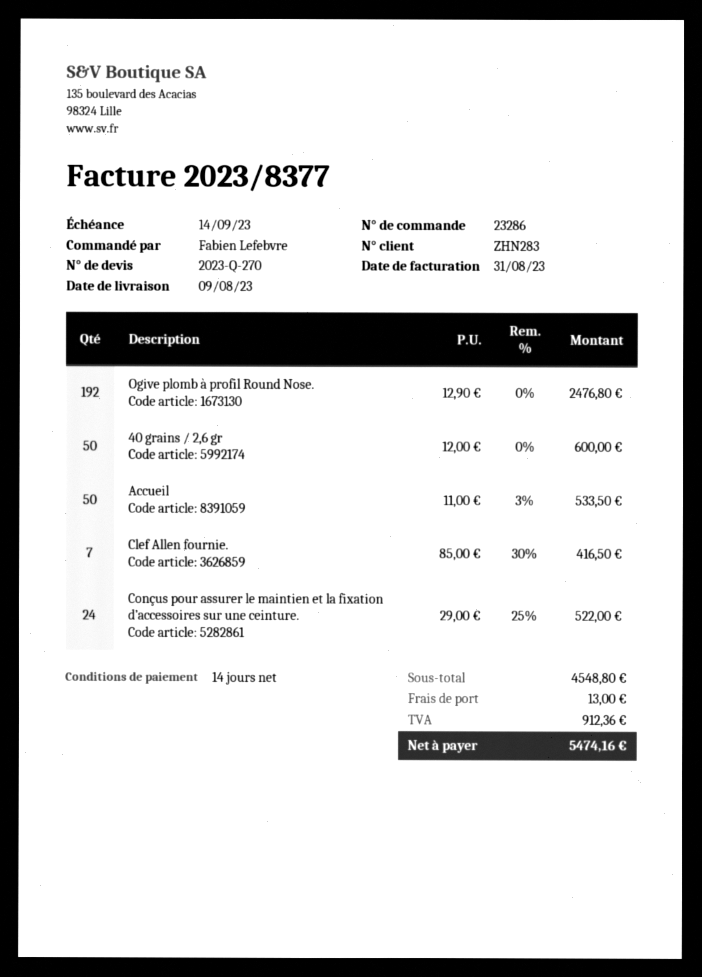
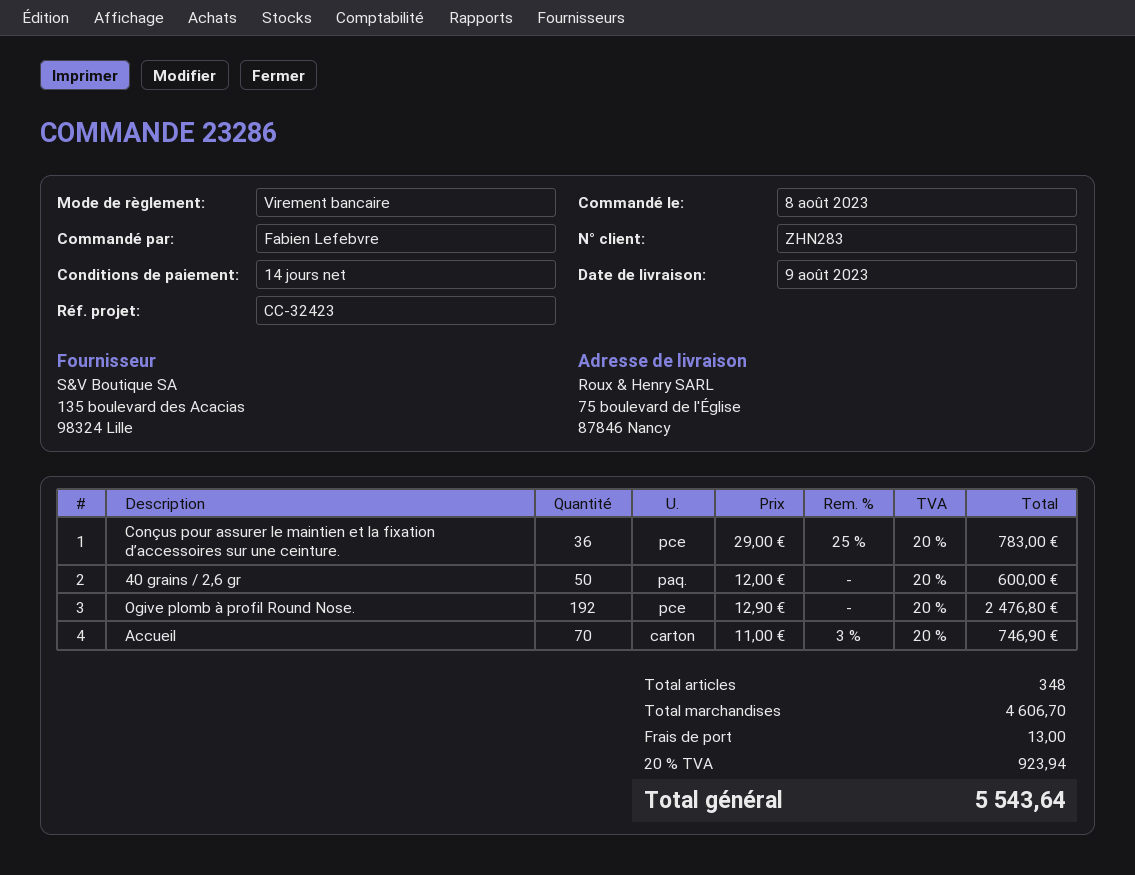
Accueil: 50 x 11.00 - 3% = 533.50 -> 70 x 11.00 - 3% = 746.90
Clef Allen fournie.: 7 x 85.00 - 30% = 416.50 -> none
Conçus pour assurer le maintien et la fixation d’accessoires sur une ceinture.: 24 x 29.00 - 25% = 522.00 -> 36 x 29.00 - 25% = 783.00
subtotal: 4548.80 -> 4606.70
tax: 912.36 -> 923.94
total: 5474.16 -> 5543.64

